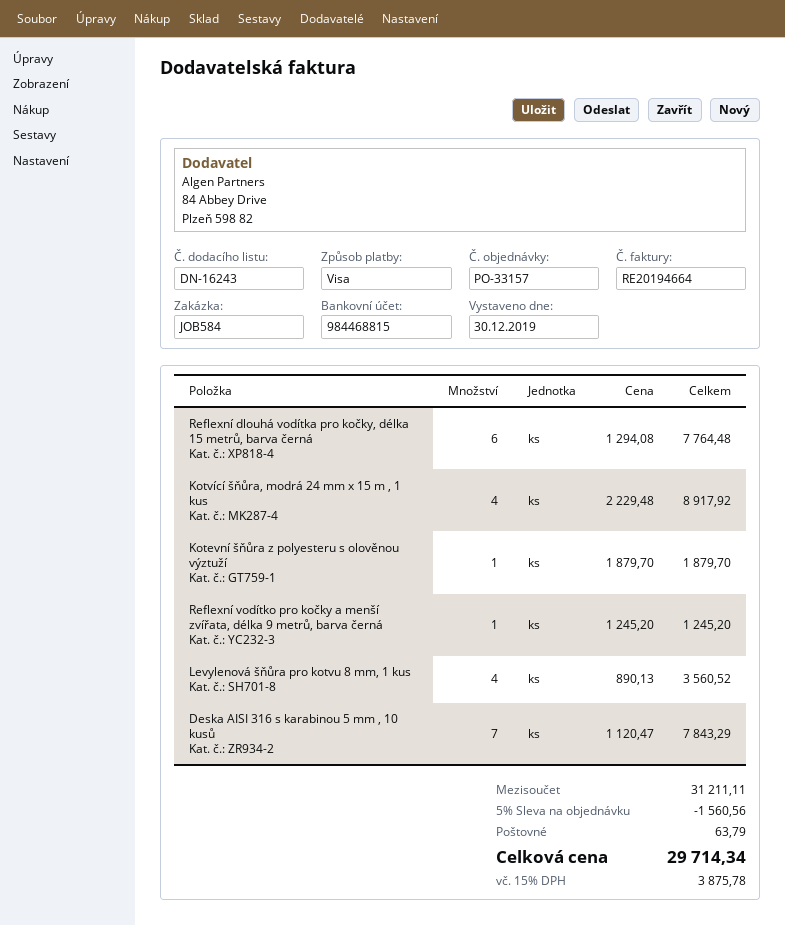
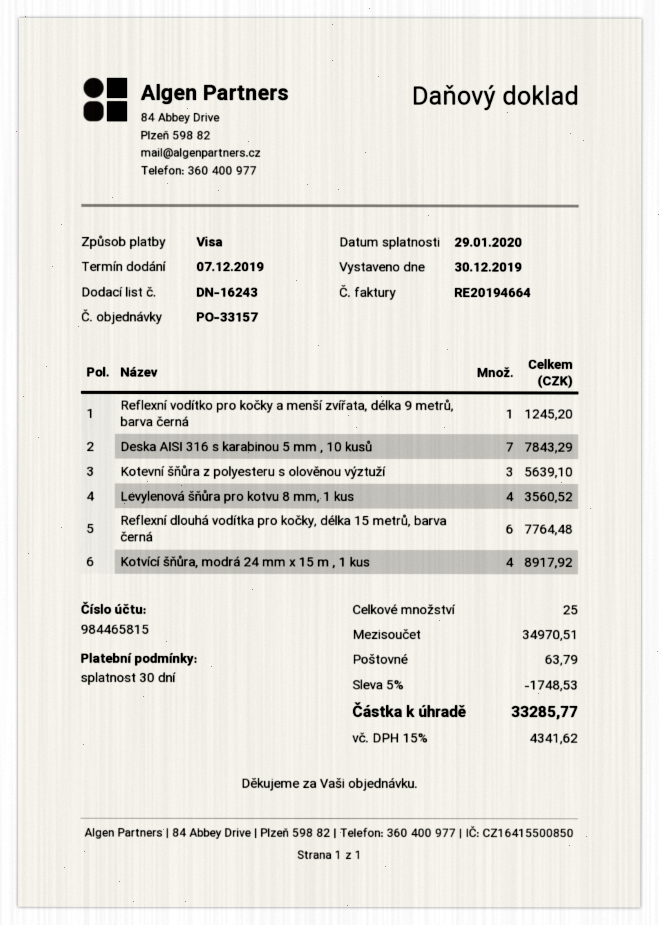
bank account: 984468815 -> 984465815
Kotevní šňůra z polyesteru s olověnou výztuží: 1 for 1879.70 -> 3 for 5639.10
subtotal: 31211.11 -> 34970.51
discount: 5% = 1560.56 -> 5% = 1748.53
tax: 15% = 3875.78 -> 15% = 4341.62
total: 29714.34 -> 33285.77

